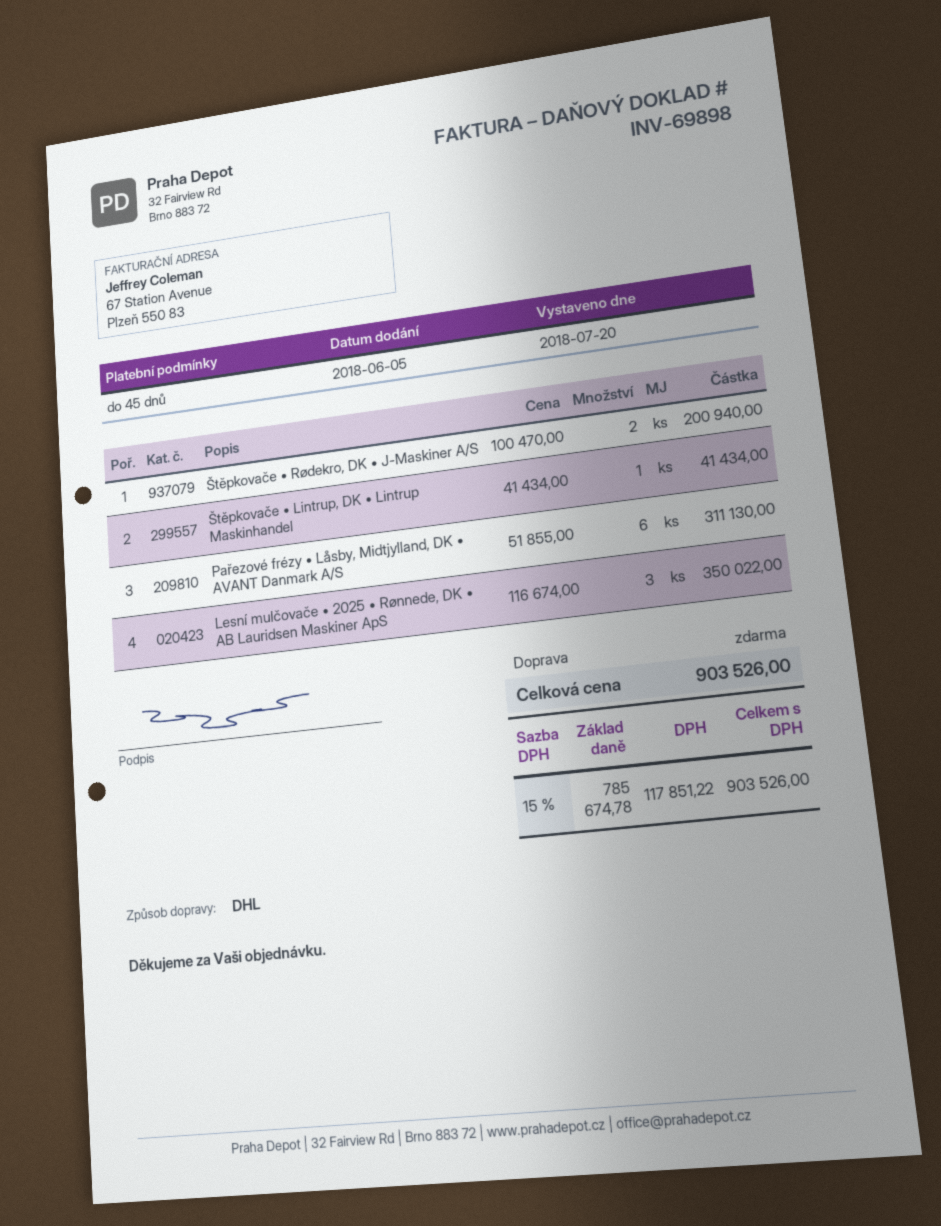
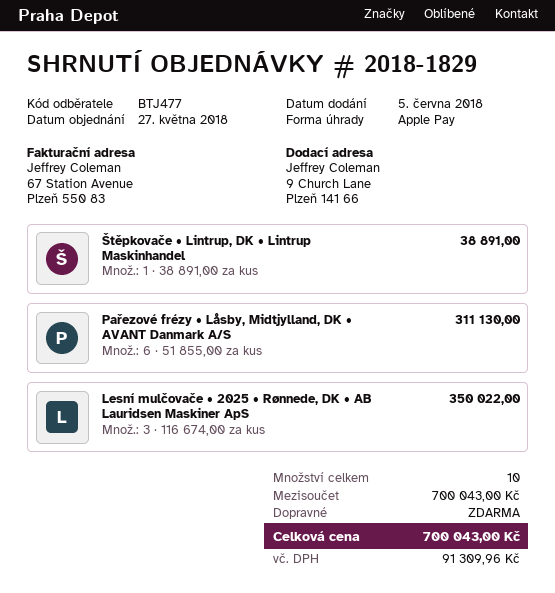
Štěpkovače • Rødekro, DK • J-Maskiner A/S: 2 x 100470.00 = 200940.00 -> none
Štěpkovače • Lintrup, DK • Lintrup Maskinhandel: 1 x 41434.00 = 41434.00 -> 1 x 38891.00 = 38891.00
tax: 117851.22 -> 91309.96
total: 903526.00 -> 700043.00

